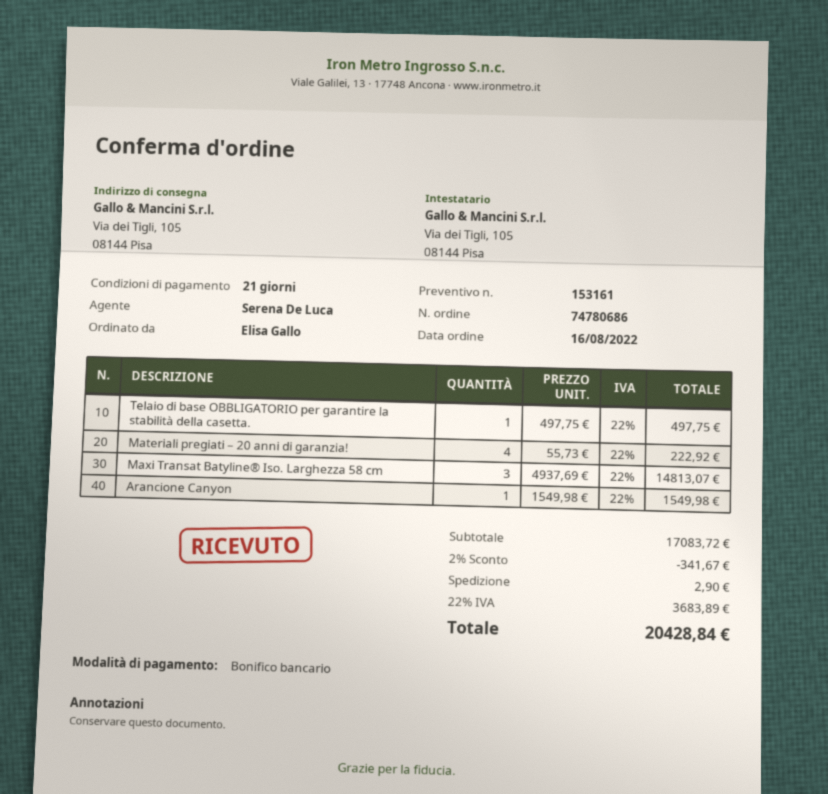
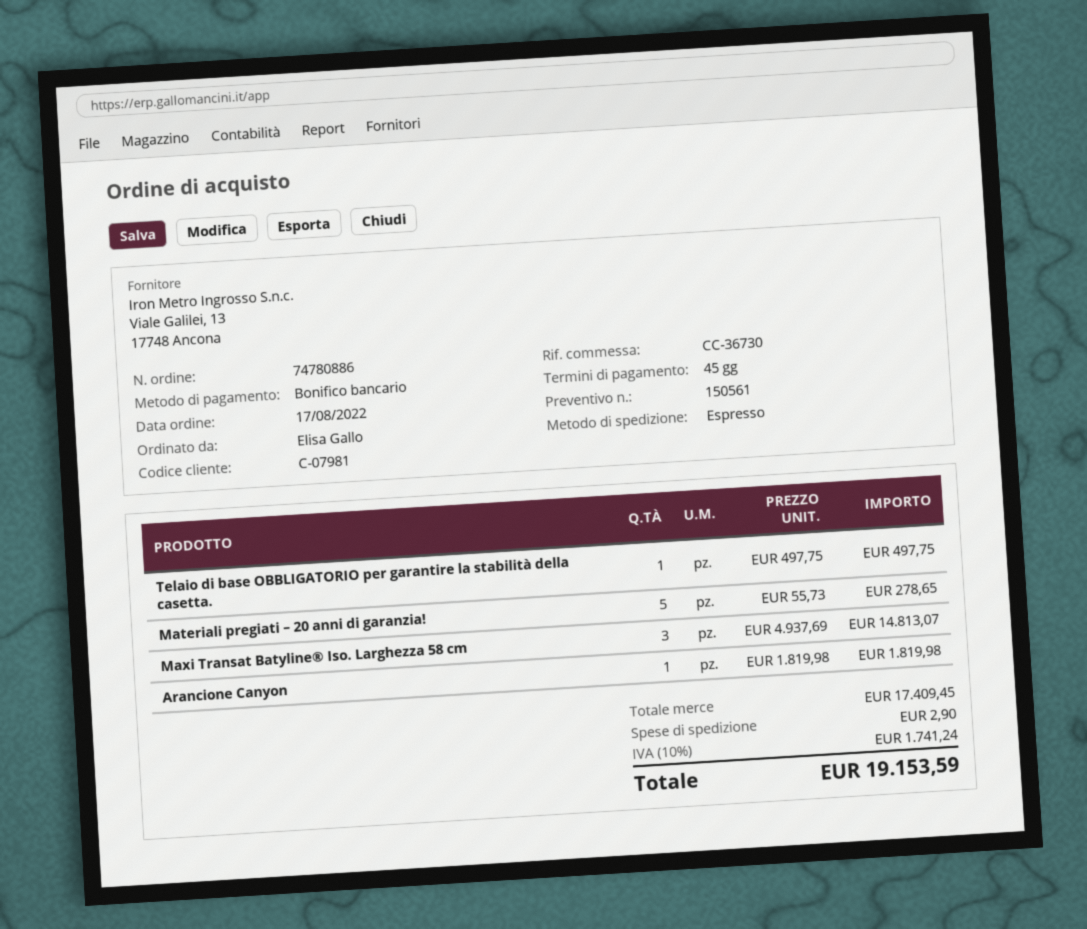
quote number: 153161 -> 150561
order number: 74780686 -> 74780886
order date: 2022-08-16 -> 2022-08-17
payment terms: 21 days -> 45 days
Materiali pregiati – 20 anni di garanzia!: 4 x 55.73 = 222.92 -> 5 x 55.73 = 278.65
Arancione Canyon: 1 x 1549.98 = 1549.98 -> 1 x 1819.98 = 1819.98
subtotal: 17083.72 -> 17409.45
discount: 2% = 341.67 -> none
tax: 22% = 3683.89 -> 10% = 1741.24
total: 20428.84 -> 19153.59

